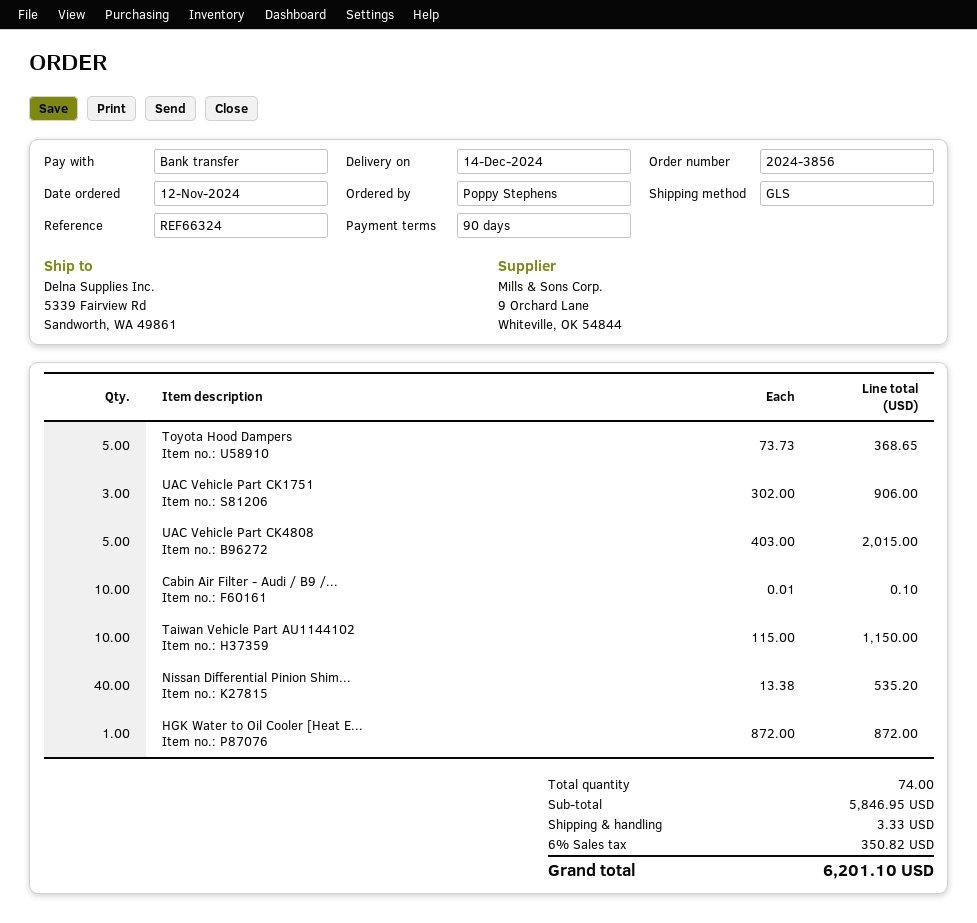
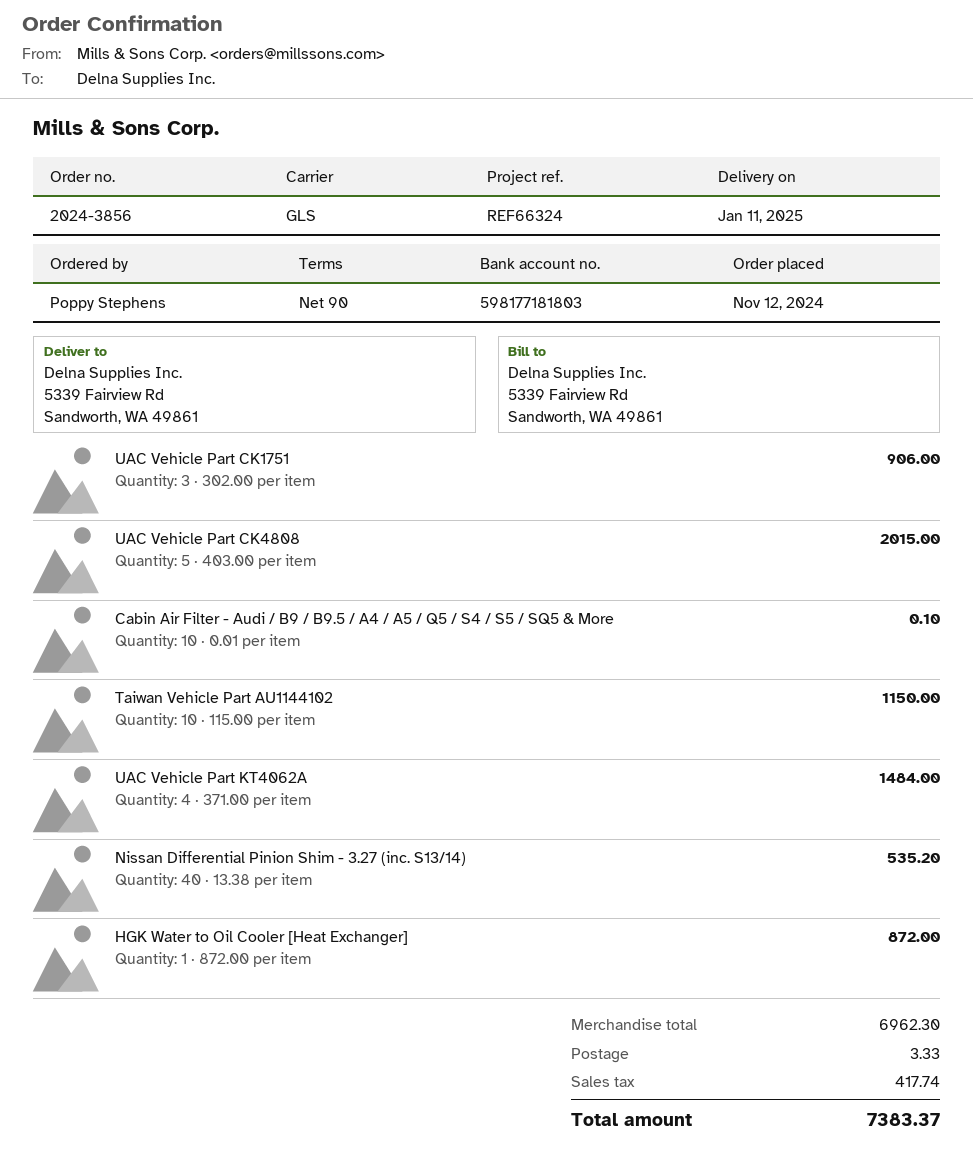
delivery date: 2024-12-14 -> 2025-01-11
Toyota Hood Dampers: 5 x 73.73 = 368.65 -> none
UAC Vehicle Part KT4062A: none -> 4 x 371.00 = 1484.00
subtotal: 5846.95 -> 6962.30
tax: 350.82 -> 417.74
total: 6201.10 -> 7383.37

